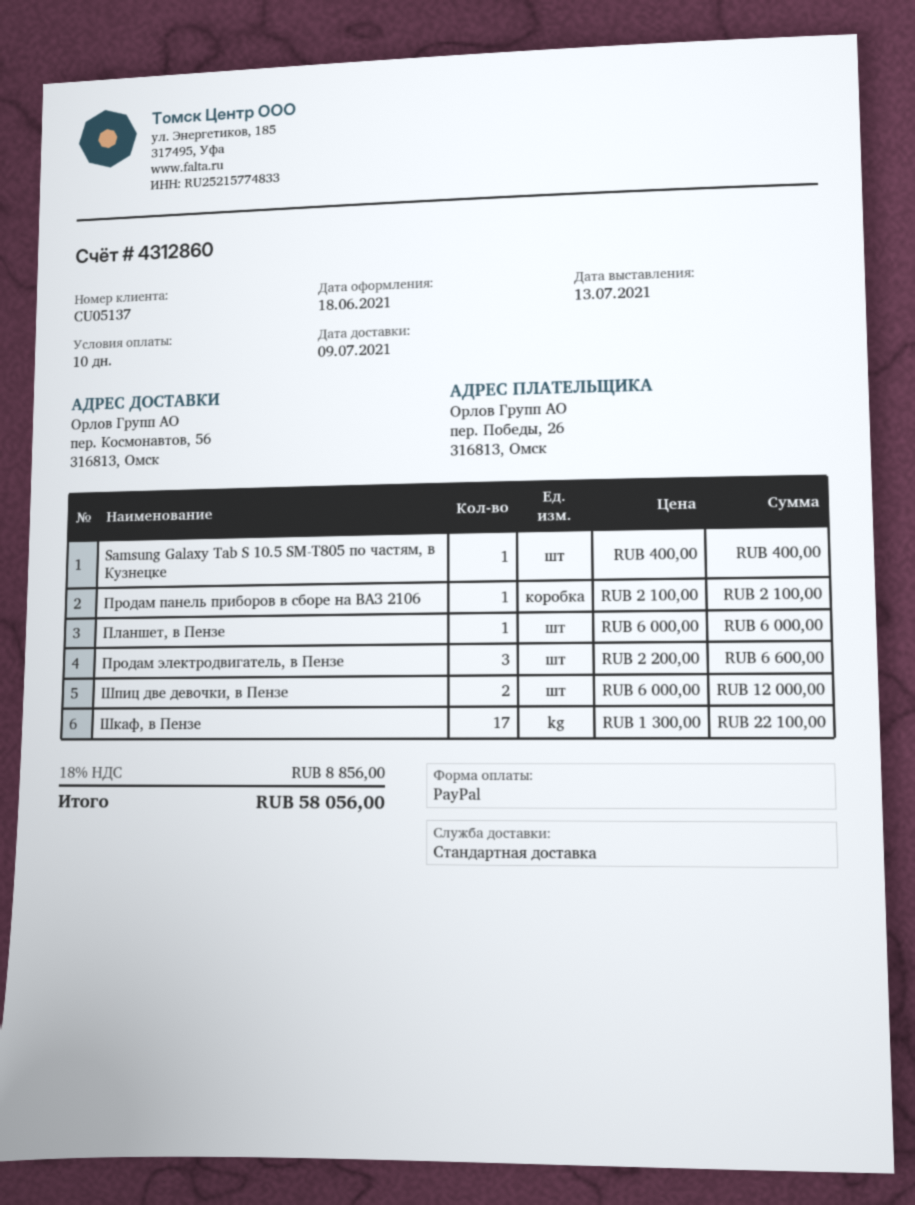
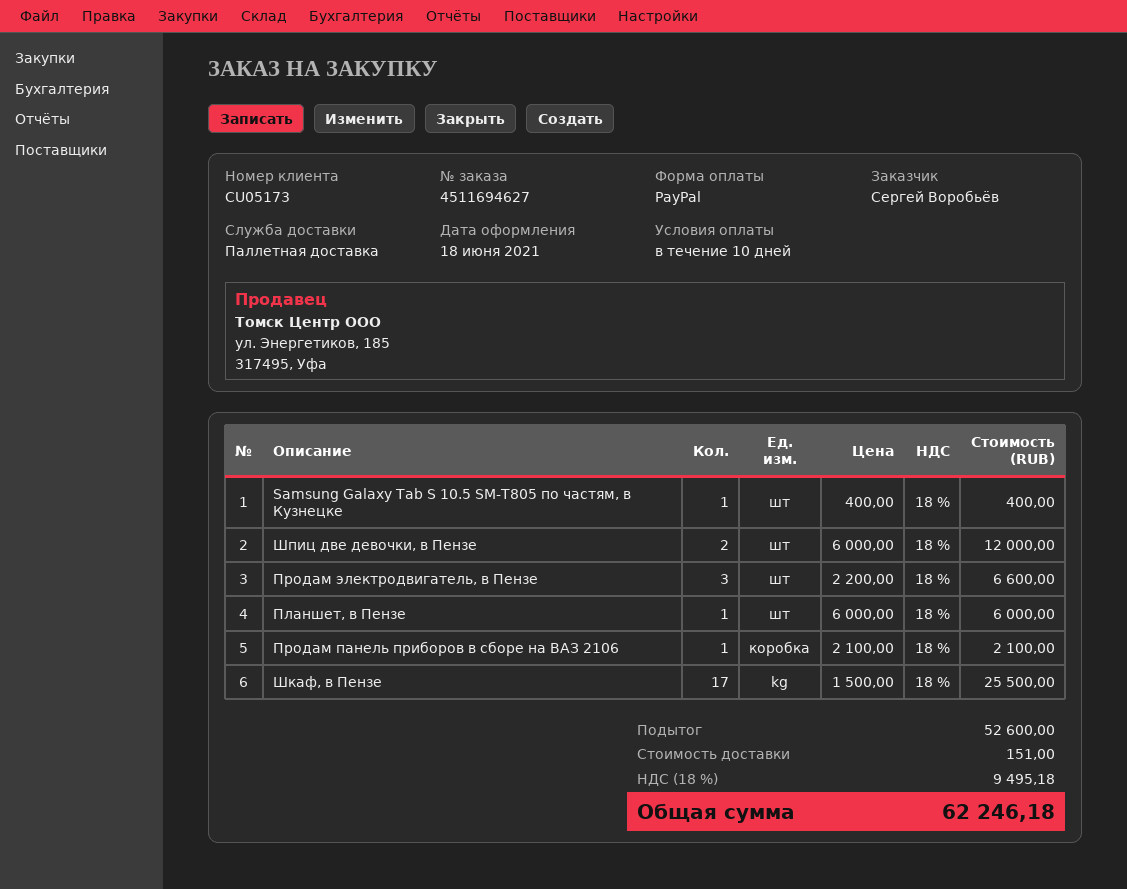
customer number: CU05137 -> CU05173
shipping method: standard -> pallet freight
Шкаф, в Пензе: 17 x 1300.00 = 22100.00 -> 17 x 1500.00 = 25500.00
shipping: none -> 151.00
tax: 18% = 8856.00 -> 18% = 9495.18
total: 58056.00 -> 62246.18

